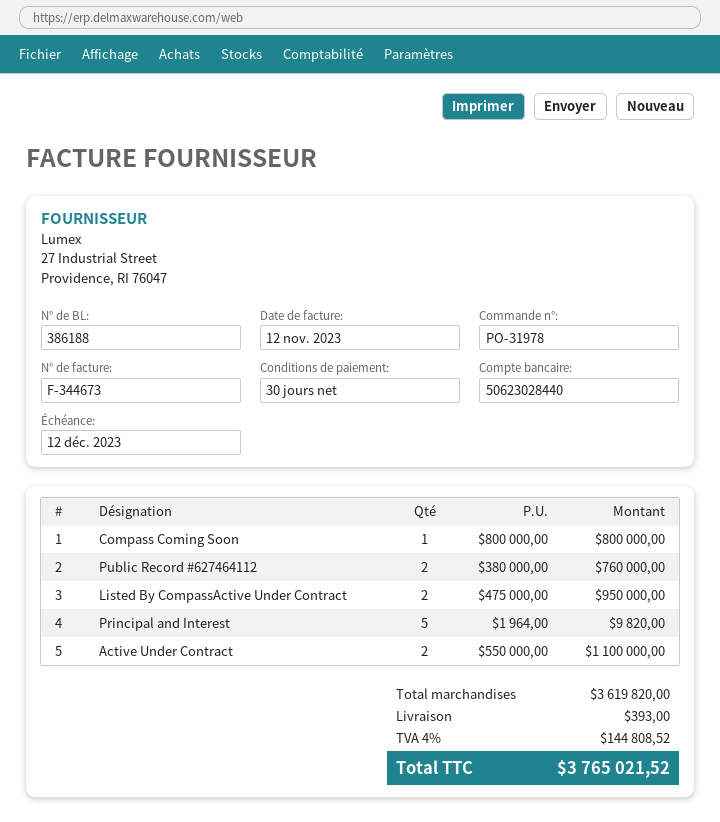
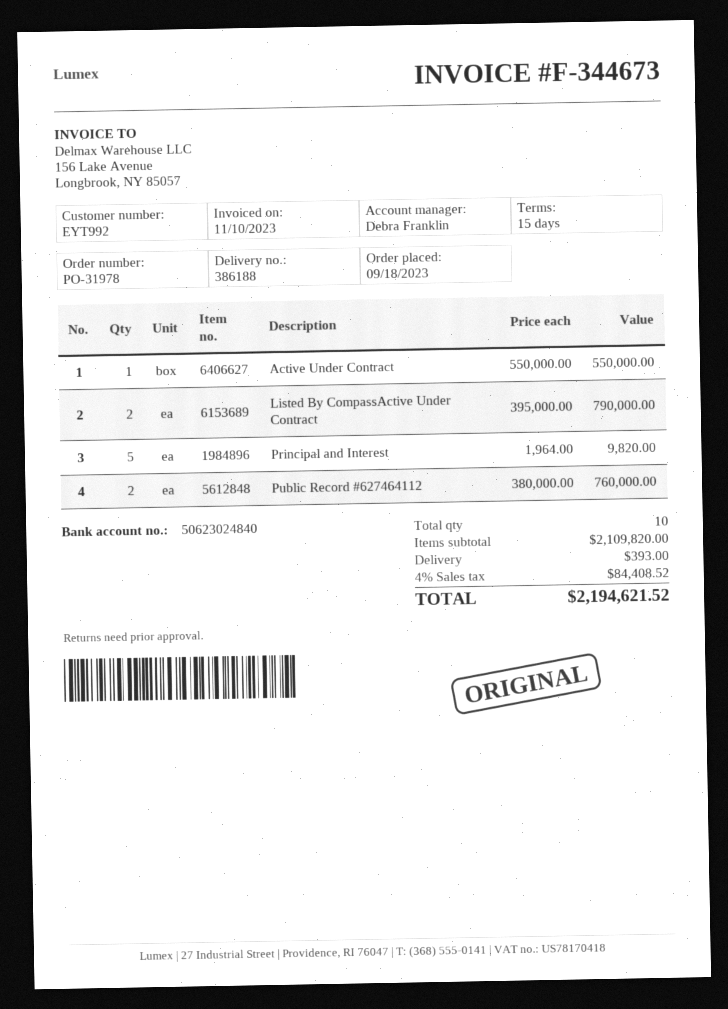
invoice date: 2023-11-12 -> 2023-11-10
payment terms: 30 days -> 15 days
bank account: 50623028440 -> 50623024840
Compass Coming Soon: 1 x 800000.00 = 800000.00 -> none
Listed By CompassActive Under Contract: 2 x 475000.00 = 950000.00 -> 2 x 395000.00 = 790000.00
Active Under Contract: 2 x 550000.00 = 1100000.00 -> 1 x 550000.00 = 550000.00
subtotal: 3619820.00 -> 2109820.00
tax: 4% = 144808.52 -> 4% = 84408.52
total: 3765021.52 -> 2194621.52

